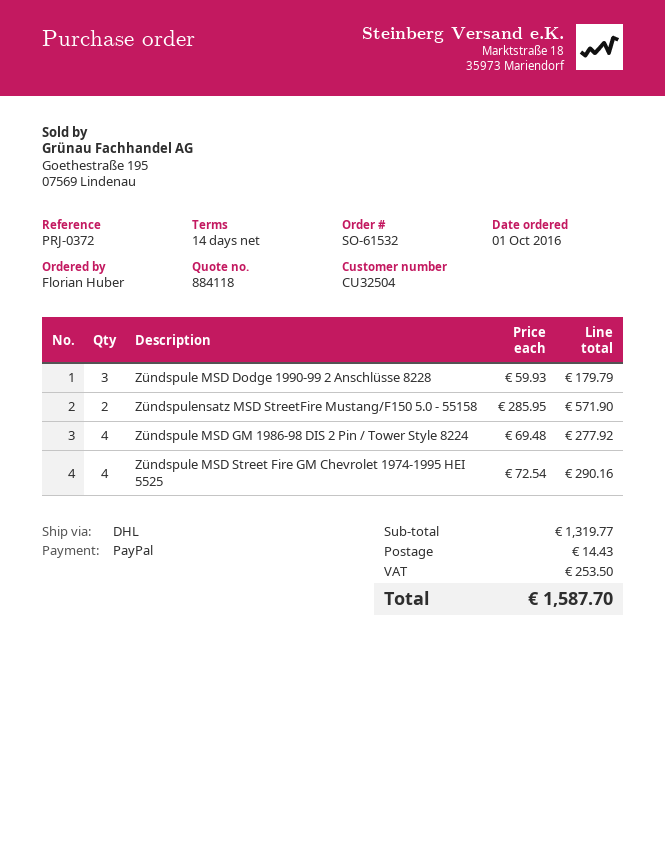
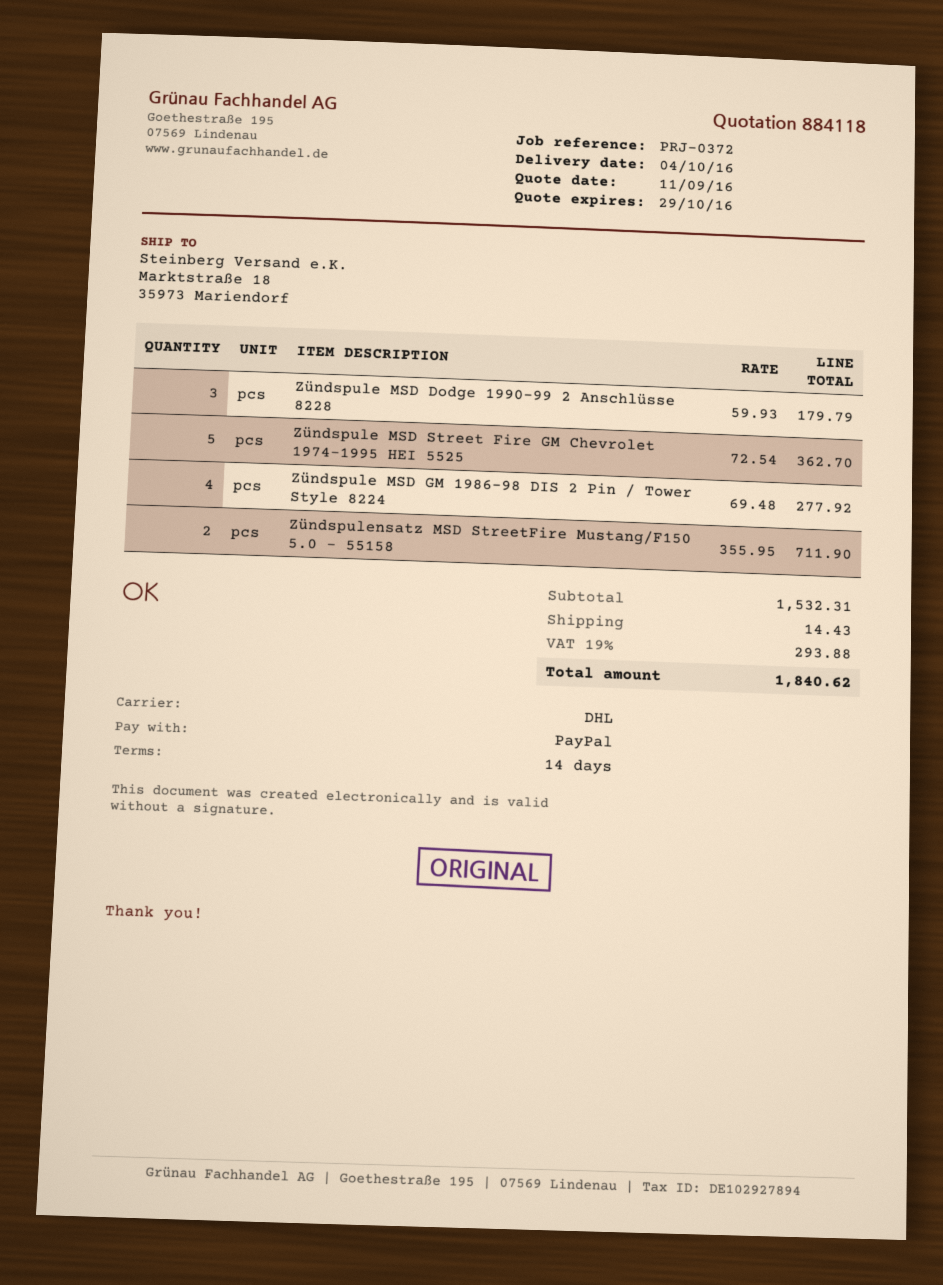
Zündspulensatz MSD StreetFire Mustang/F150 5.0 - 55158: 2 x 285.95 = 571.90 -> 2 x 355.95 = 711.90
Zündspule MSD Street Fire GM Chevrolet 1974-1995 HEI 5525: 4 x 72.54 = 290.16 -> 5 x 72.54 = 362.70
subtotal: 1319.77 -> 1532.31
tax: 253.50 -> 293.88
total: 1587.70 -> 1840.62

